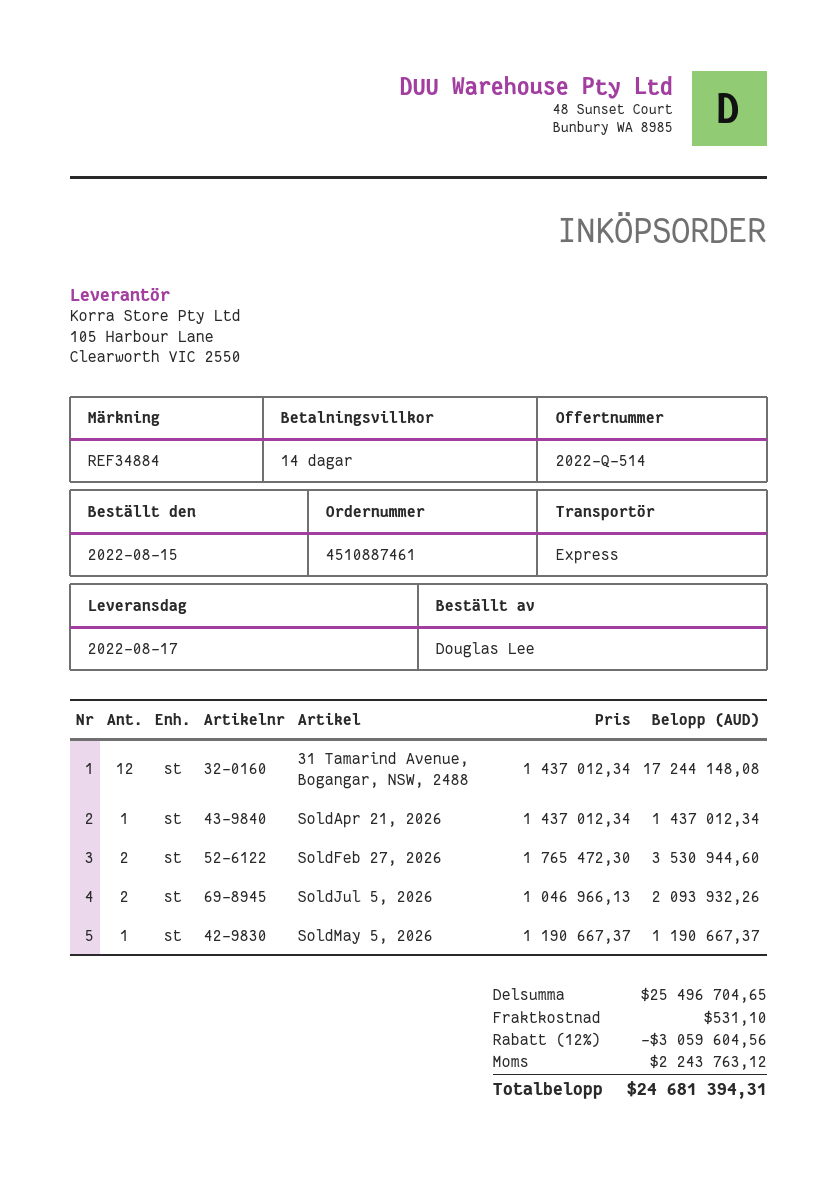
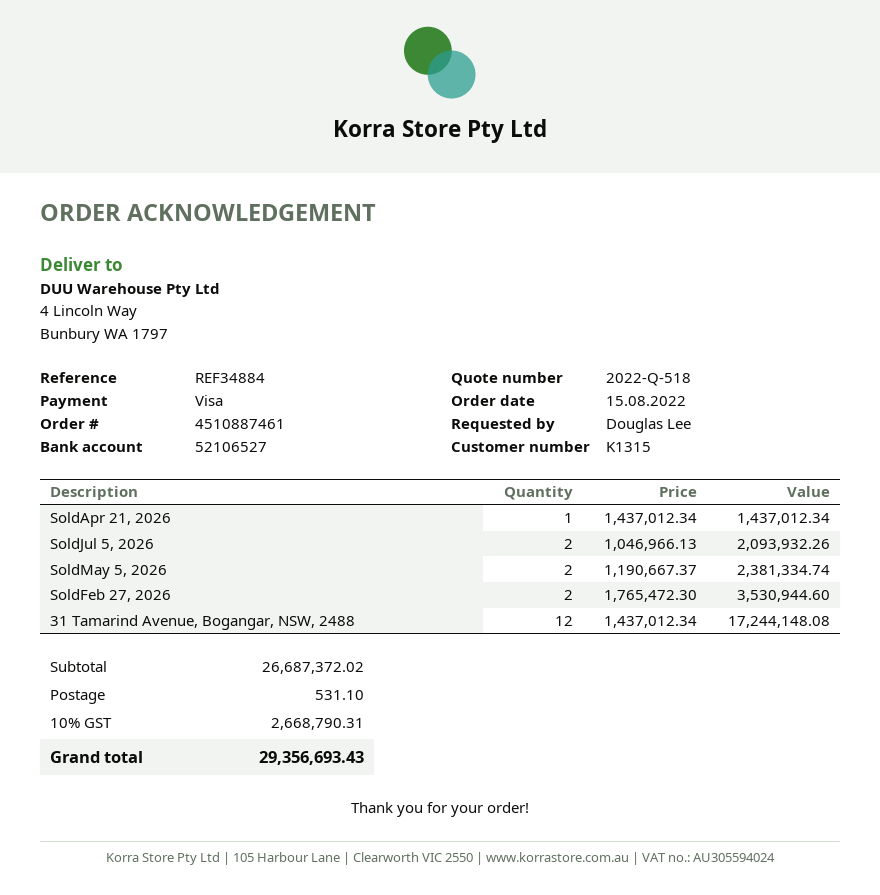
quote number: 2022-Q-514 -> 2022-Q-518
SoldMay 5, 2026: 1 x 1190667.37 = 1190667.37 -> 2 x 1190667.37 = 2381334.74
subtotal: 25496704.65 -> 26687372.02
discount: 12% = 3059604.56 -> none
tax: 2243763.12 -> 2668790.31
total: 24681394.31 -> 29356693.43

